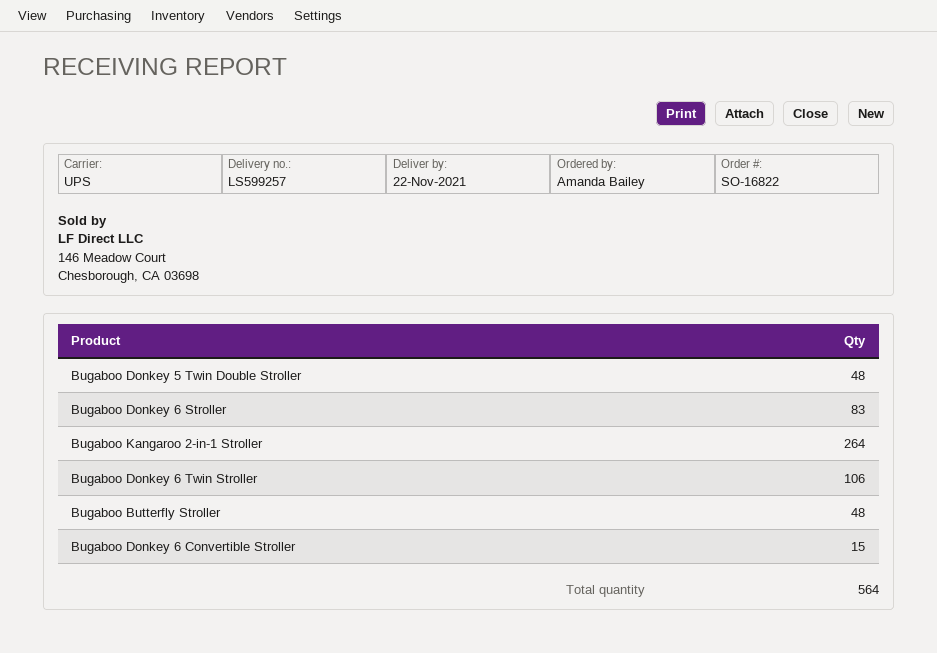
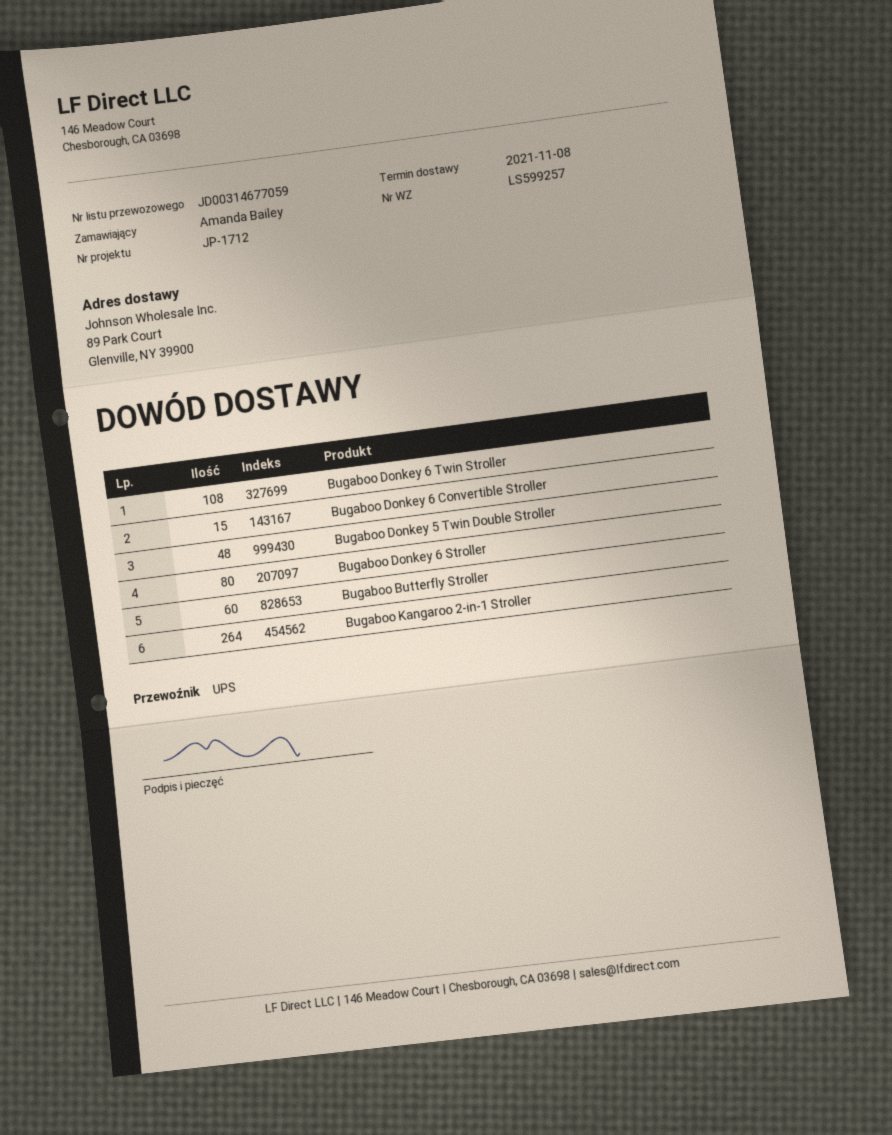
delivery date: 2021-11-22 -> 2021-11-08
Bugaboo Donkey 6 Stroller: 83 -> 80
Bugaboo Donkey 6 Twin Stroller: 106 -> 108
Bugaboo Butterfly Stroller: 48 -> 60

